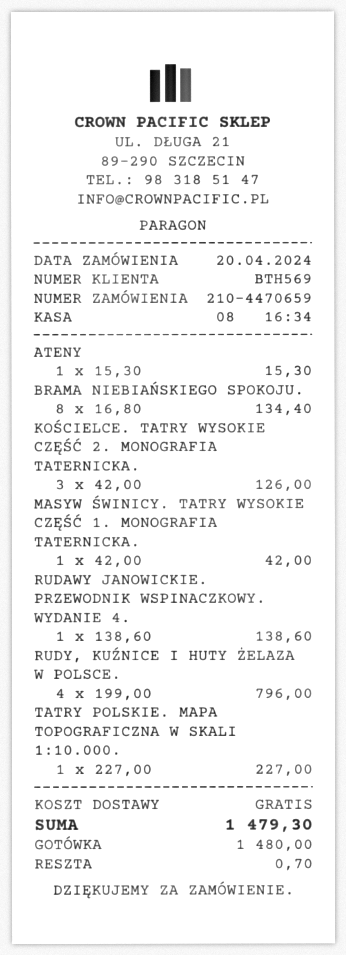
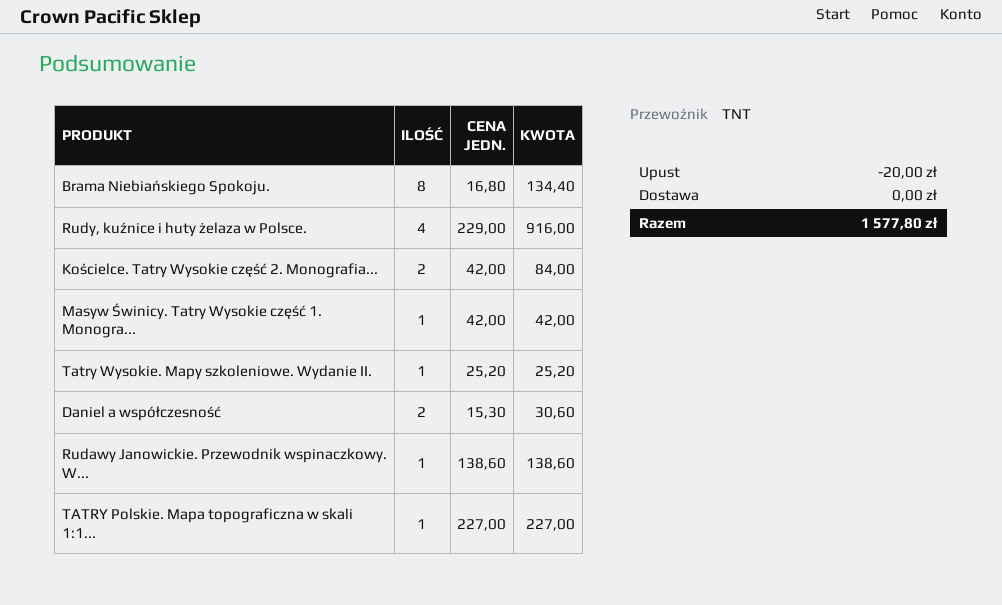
ATENY: 1 x 15.30 = 15.30 -> none
KOŚCIELCE. TATRY WYSOKIE CZĘŚĆ 2. MONOGRAFIA TATERNICKA.: 3 x 42.00 = 126.00 -> 2 x 42.00 = 84.00
RUDY, KUŹNICE I HUTY ŻELAZA W POLSCE.: 4 x 199.00 = 796.00 -> 4 x 229.00 = 916.00
Tatry Wysokie. Mapy szkoleniowe. Wydanie II.: none -> 1 x 25.20 = 25.20
Daniel a współczesność: none -> 2 x 15.30 = 30.60
discount: none -> 20.00
total: 1479.30 -> 1577.80

